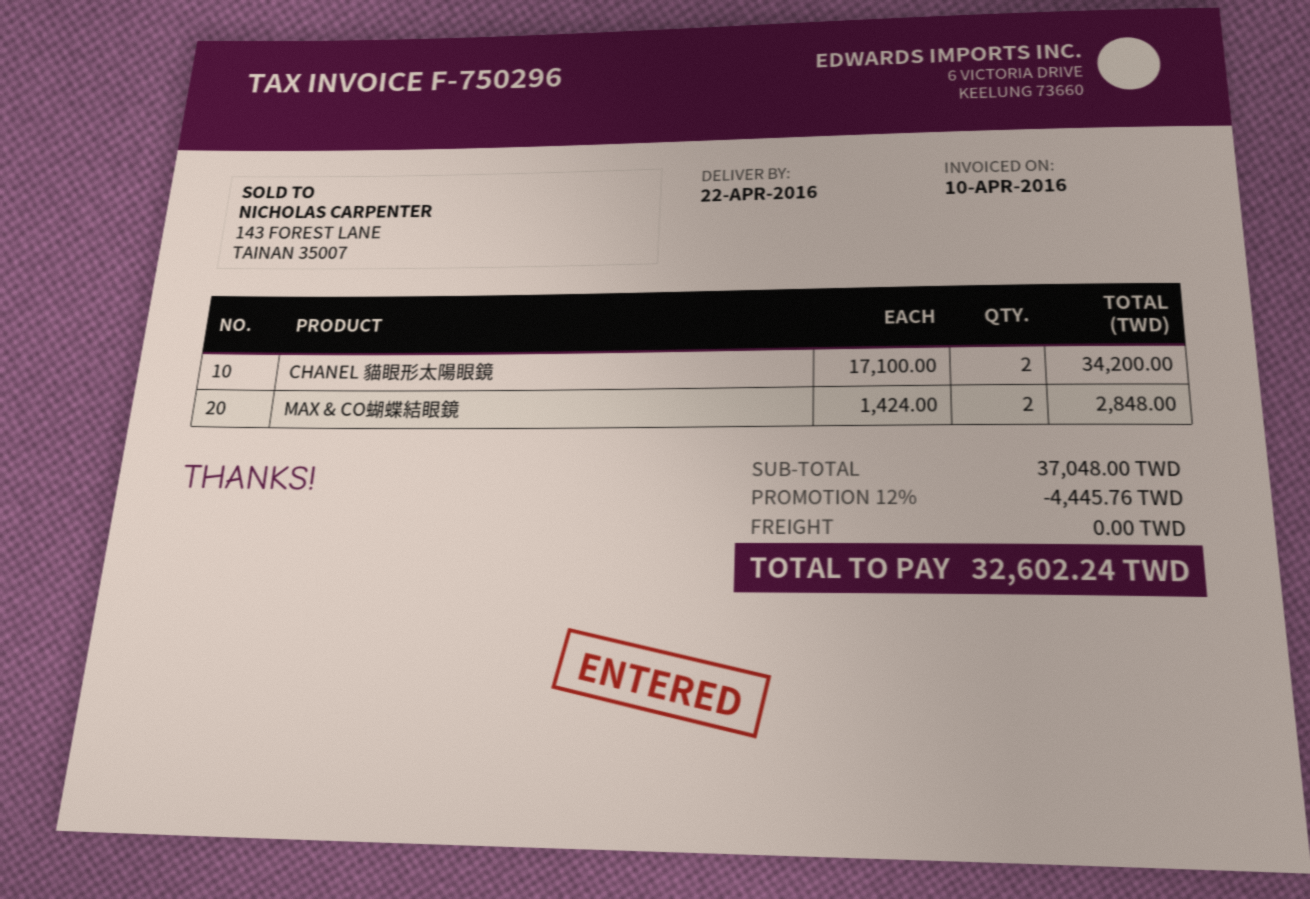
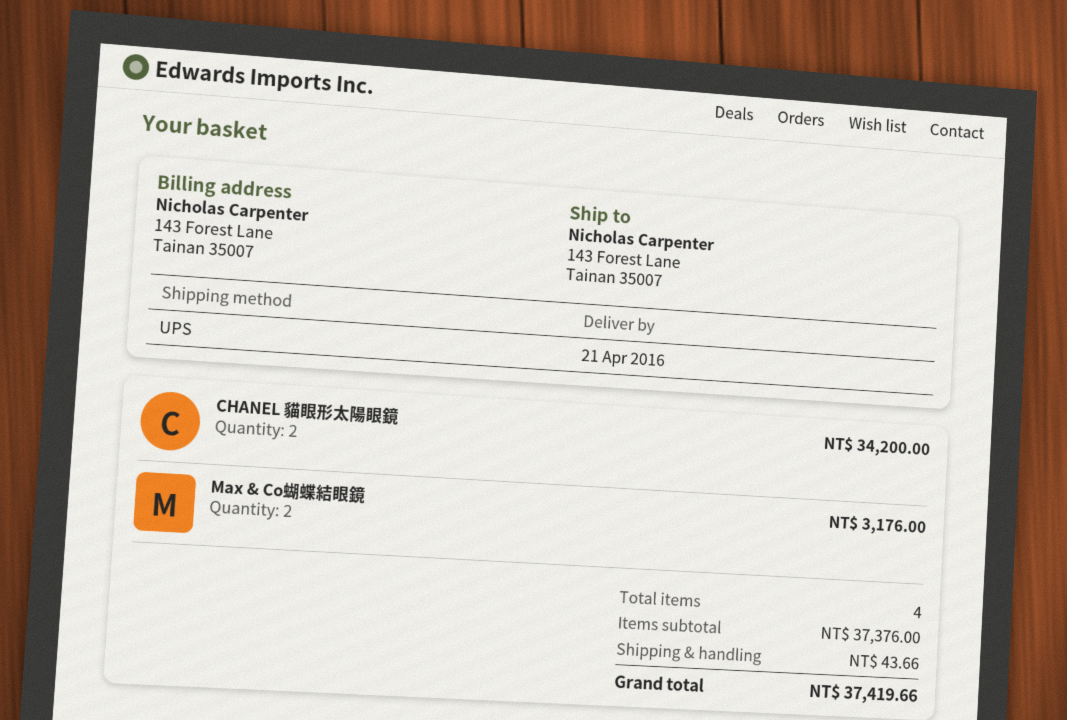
delivery date: 2016-04-22 -> 2016-04-21
MAX & CO蝴蝶結眼鏡: 2 for 2848.00 -> 2 for 3176.00
subtotal: 37048.00 -> 37376.00
discount: 12% = 4445.76 -> none
shipping: 0.00 -> 43.66
total: 32602.24 -> 37419.66

